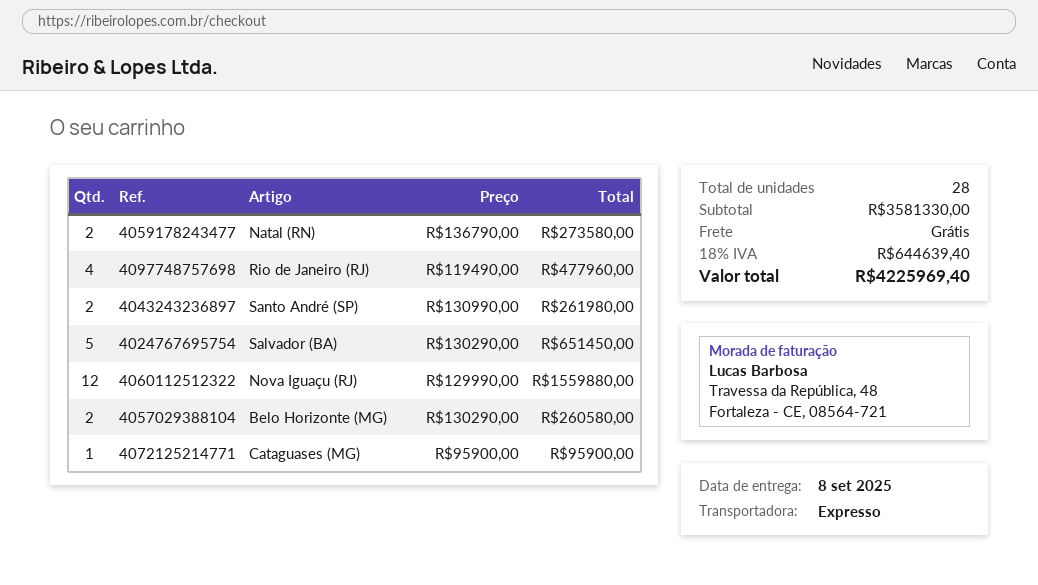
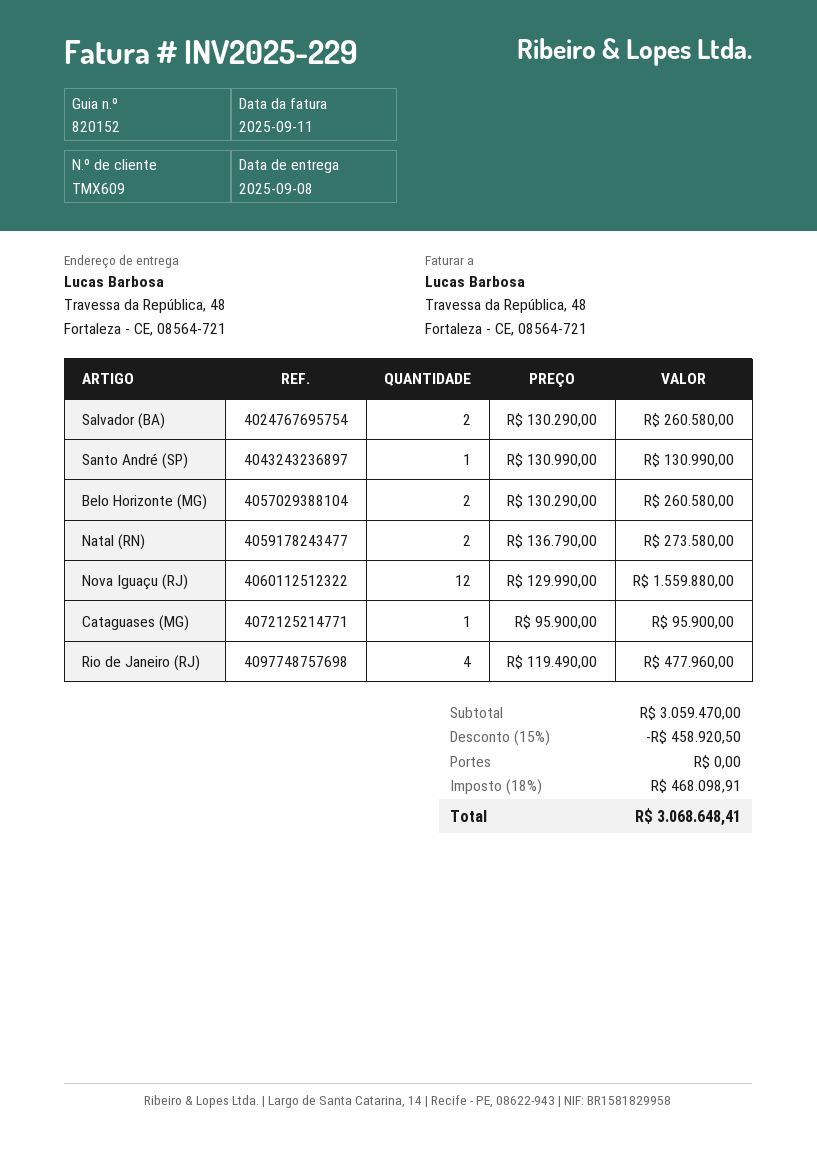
Santo André (SP): 2 x 130990.00 = 261980.00 -> 1 x 130990.00 = 130990.00
Salvador (BA): 5 x 130290.00 = 651450.00 -> 2 x 130290.00 = 260580.00
subtotal: 3581330.00 -> 3059470.00
discount: none -> 15% = 458920.50
tax: 18% = 644639.40 -> 18% = 468098.91
total: 4225969.40 -> 3068648.41

